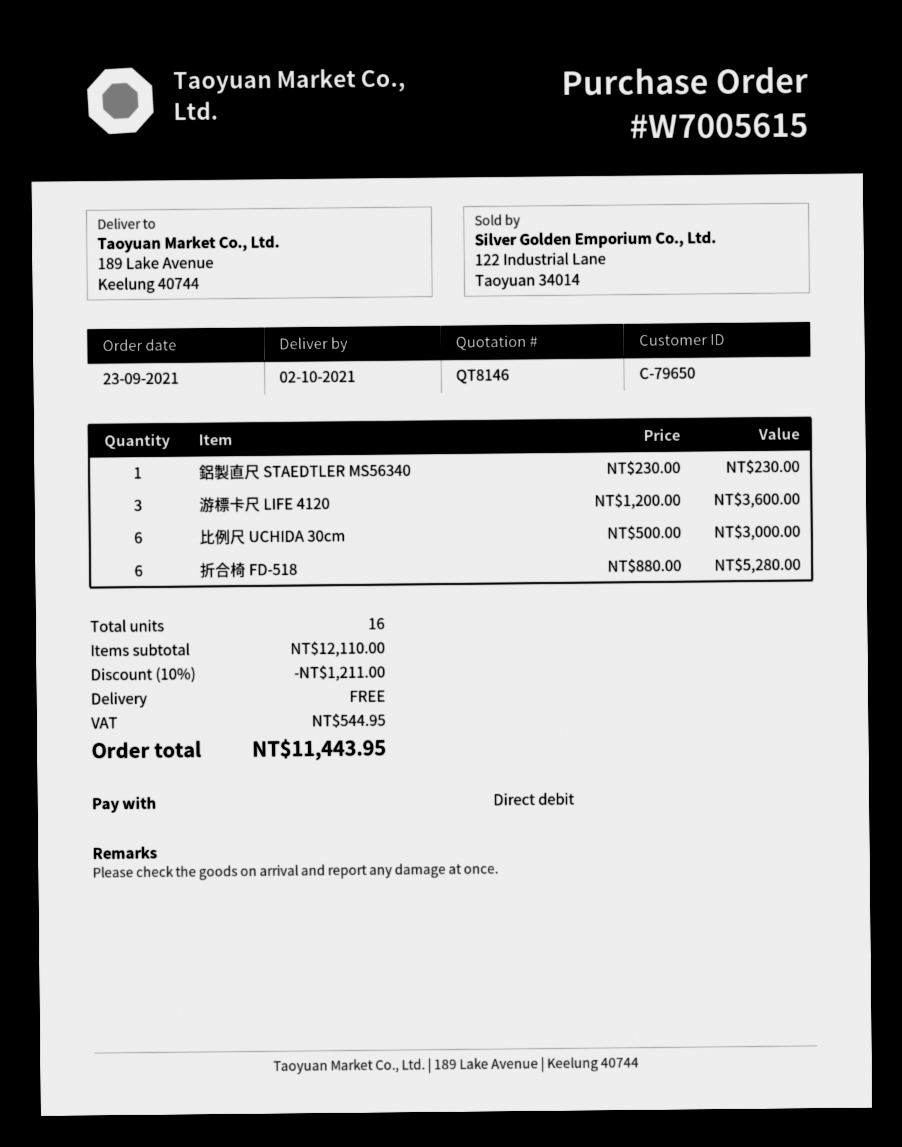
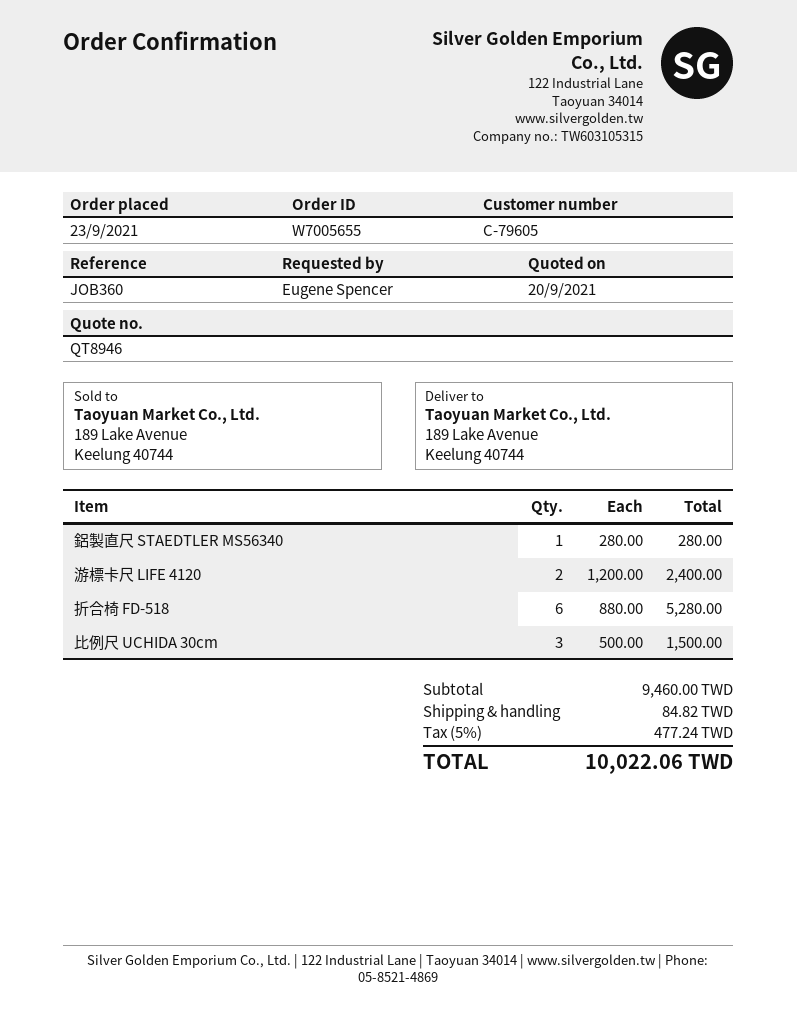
quote number: QT8146 -> QT8946
order number: W7005615 -> W7005655
customer number: C-79650 -> C-79605
鋁製直尺 STAEDTLER MS56340: 1 x 230.00 = 230.00 -> 1 x 280.00 = 280.00
游標卡尺 LIFE 4120: 3 x 1200.00 = 3600.00 -> 2 x 1200.00 = 2400.00
比例尺 UCHIDA 30cm: 6 x 500.00 = 3000.00 -> 3 x 500.00 = 1500.00
subtotal: 12110.00 -> 9460.00
discount: 10% = 1211.00 -> none
shipping: 0.00 -> 84.82
tax: 544.95 -> 477.24
total: 11443.95 -> 10022.06

